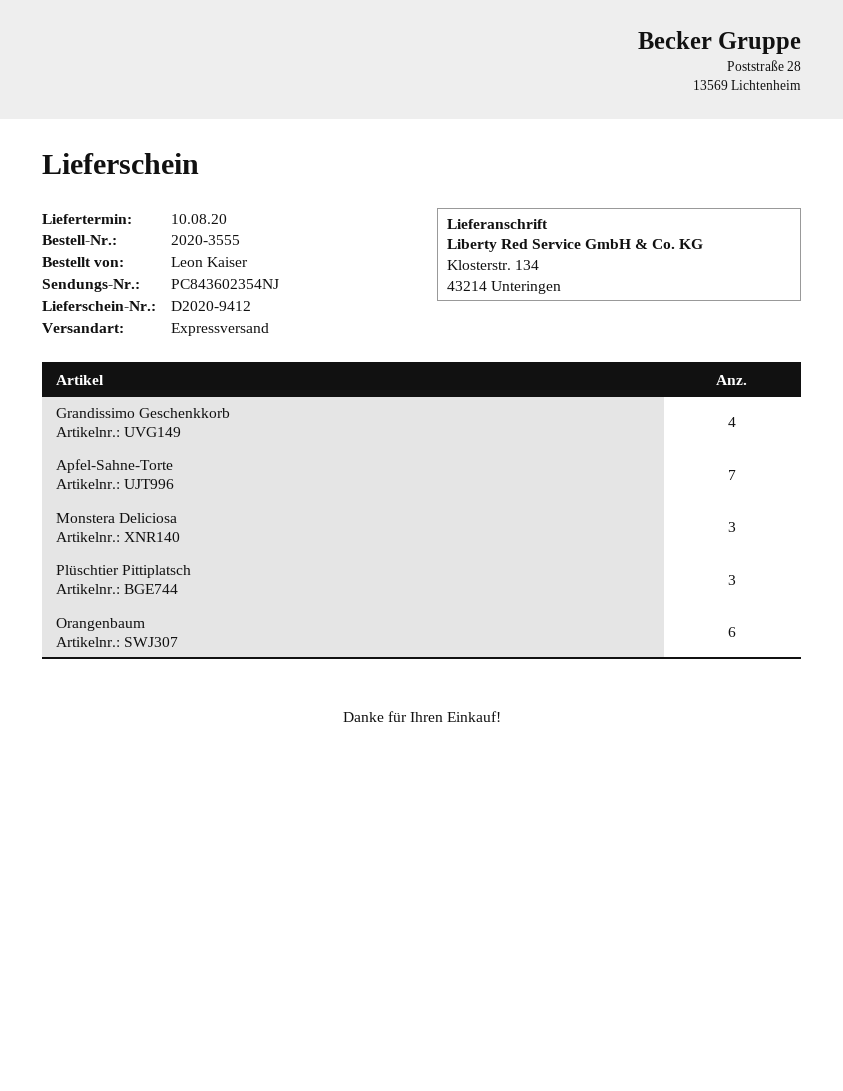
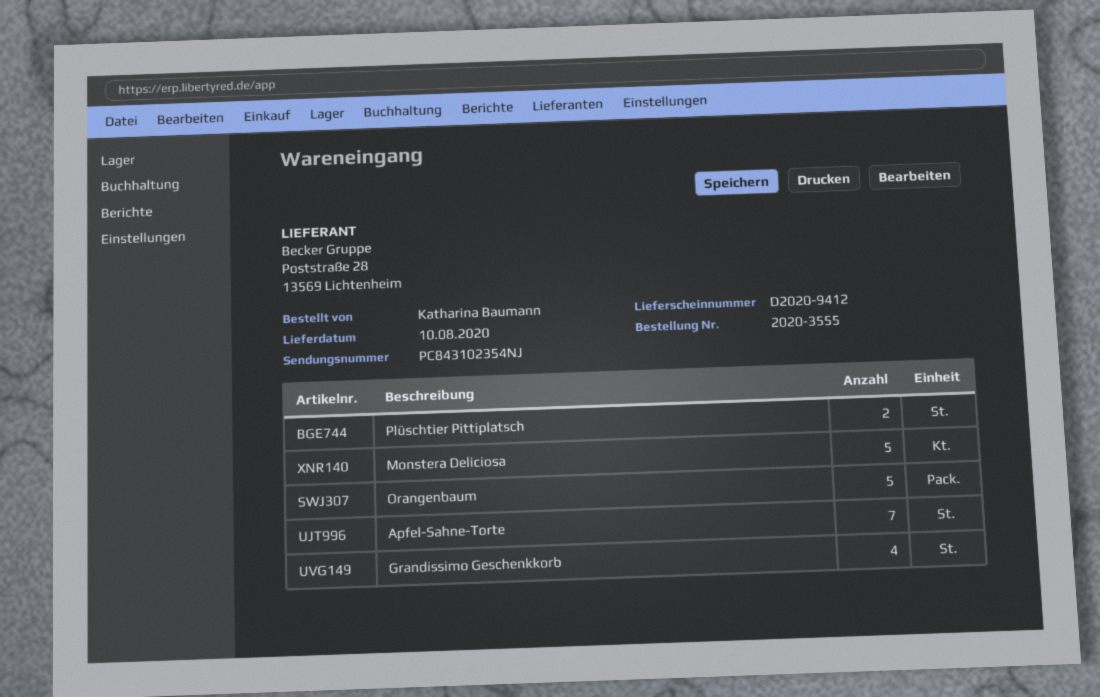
ordered by: Leon Kaiser -> Katharina Baumann
tracking number: PC843602354NJ -> PC843102354NJ
Monstera Deliciosa: 3 -> 5
Plüschtier Pittiplatsch: 3 -> 2
Orangenbaum: 6 -> 5

